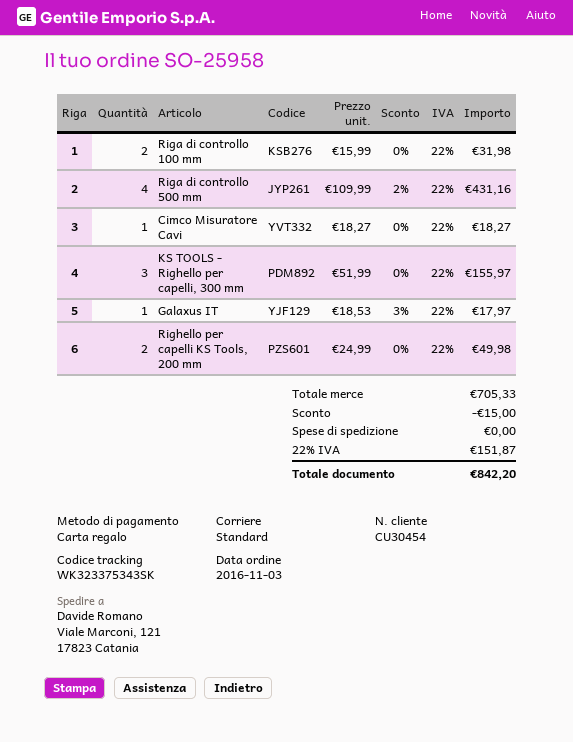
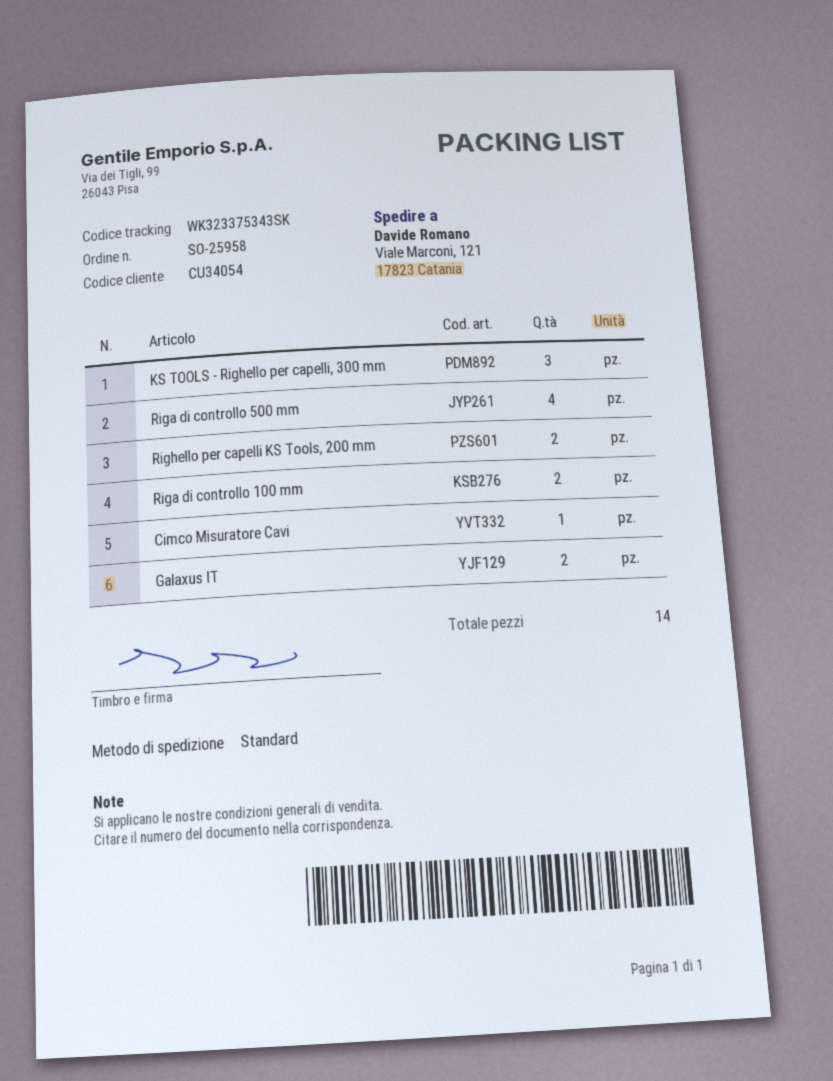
customer number: CU30454 -> CU34054
Galaxus IT: 1 -> 2

